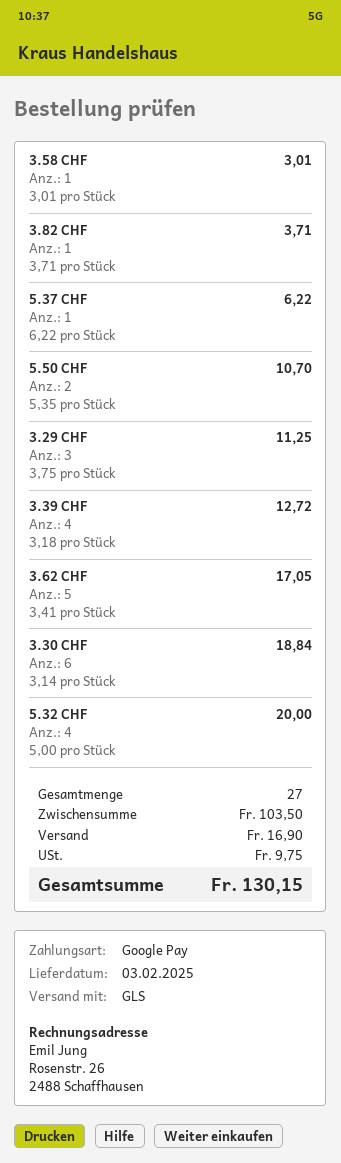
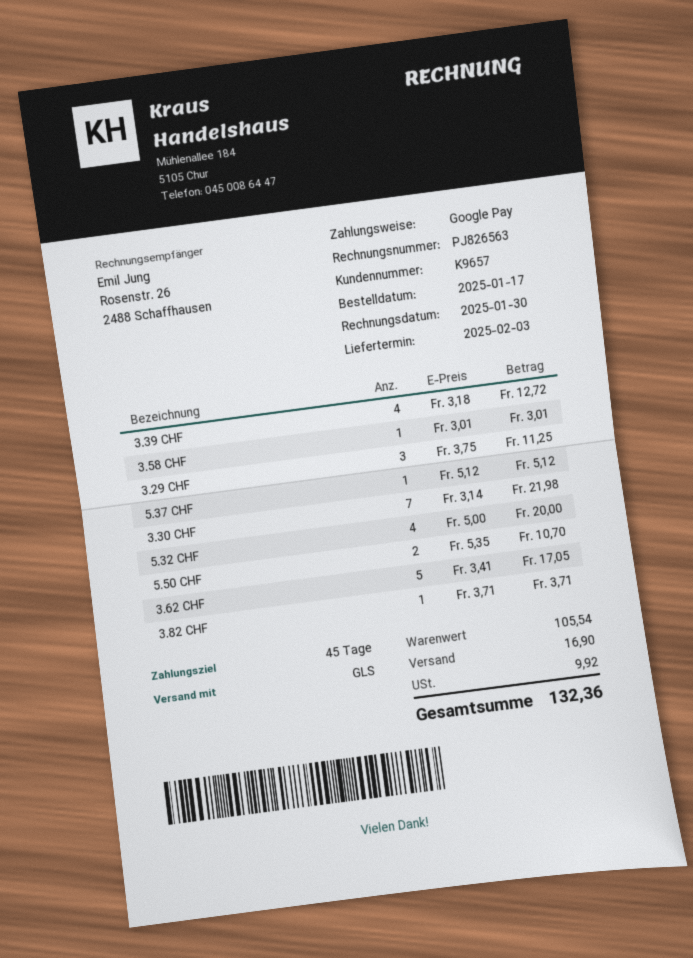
5.37 CHF: 1 x 6.22 = 6.22 -> 1 x 5.12 = 5.12
3.30 CHF: 6 x 3.14 = 18.84 -> 7 x 3.14 = 21.98
subtotal: 103.50 -> 105.54
tax: 9.75 -> 9.92
total: 130.15 -> 132.36

